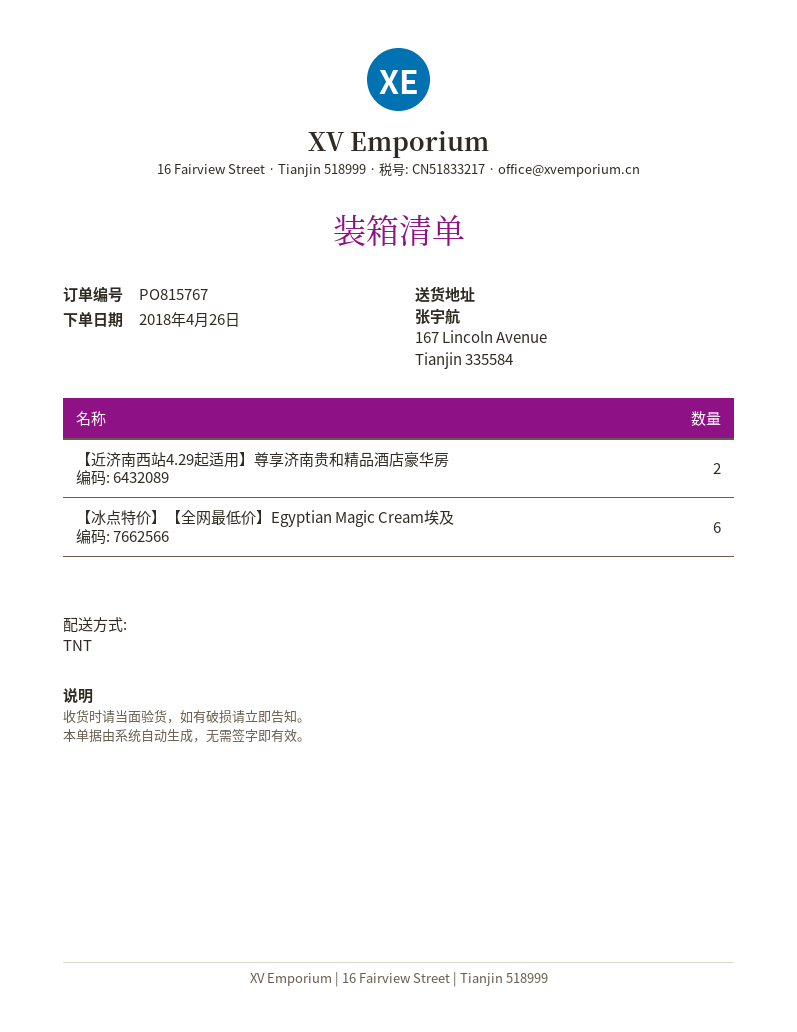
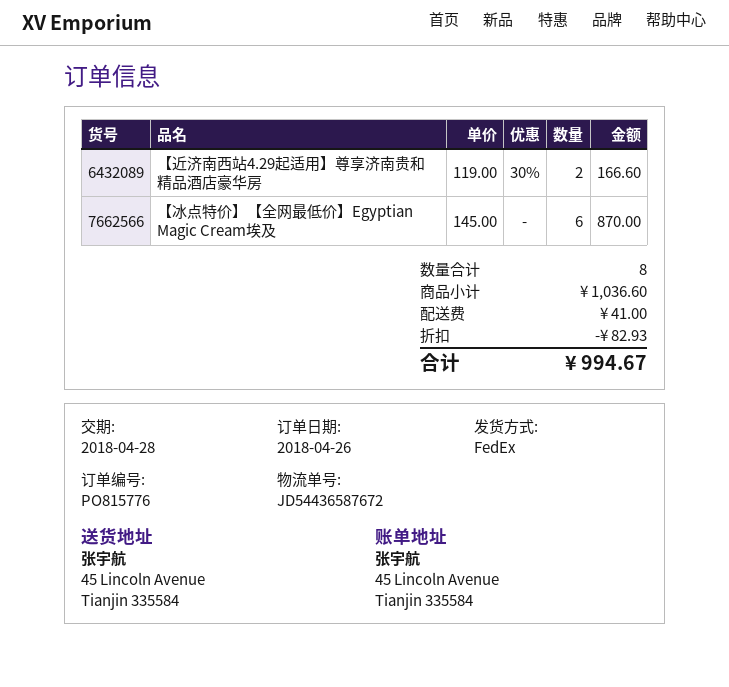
order number: PO815767 -> PO815776
shipping method: TNT -> FedEx
ship to: 167 Lincoln Avenue, Tianjin 335584 -> 45 Lincoln Avenue, Tianjin 335584

